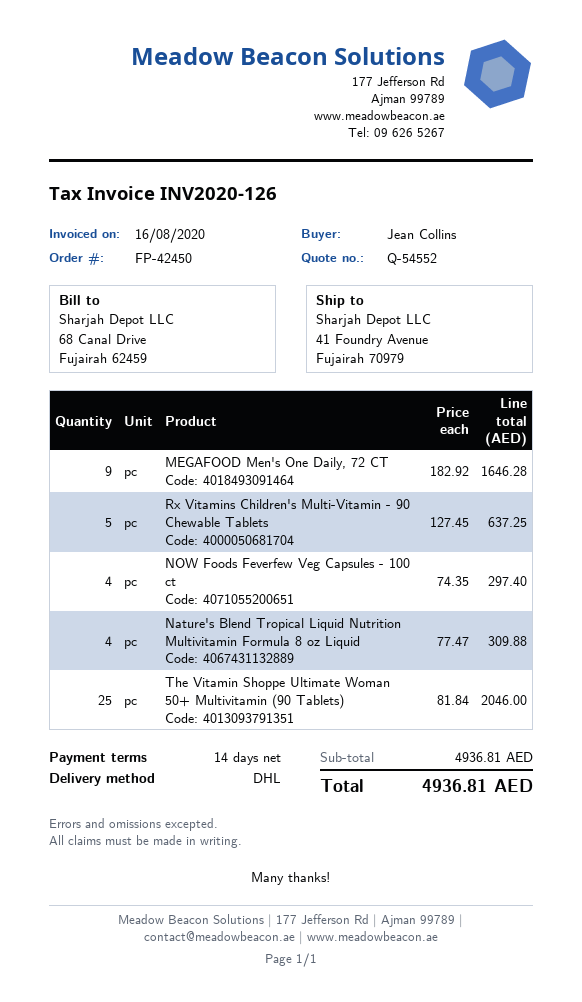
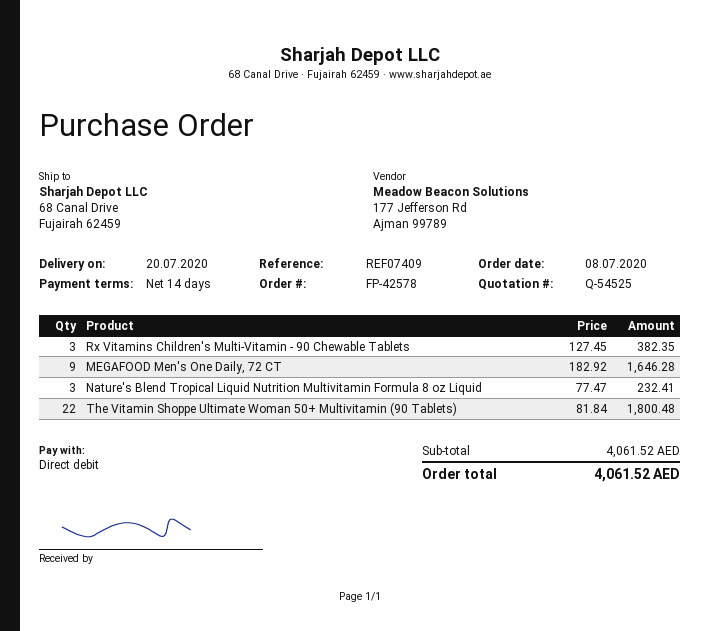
quote number: Q-54552 -> Q-54525
order number: FP-42450 -> FP-42578
ship to: 41 Foundry Avenue, Fujairah 70979 -> 68 Canal Drive, Fujairah 62459
Rx Vitamins Children's Multi-Vitamin - 90 Chewable Tablets: 5 x 127.45 = 637.25 -> 3 x 127.45 = 382.35
NOW Foods Feverfew Veg Capsules - 100 ct: 4 x 74.35 = 297.40 -> none
Nature's Blend Tropical Liquid Nutrition Multivitamin Formula 8 oz Liquid: 4 x 77.47 = 309.88 -> 3 x 77.47 = 232.41
The Vitamin Shoppe Ultimate Woman 50+ Multivitamin (90 Tablets): 25 x 81.84 = 2046.00 -> 22 x 81.84 = 1800.48
subtotal: 4936.81 -> 4061.52
total: 4936.81 -> 4061.52

